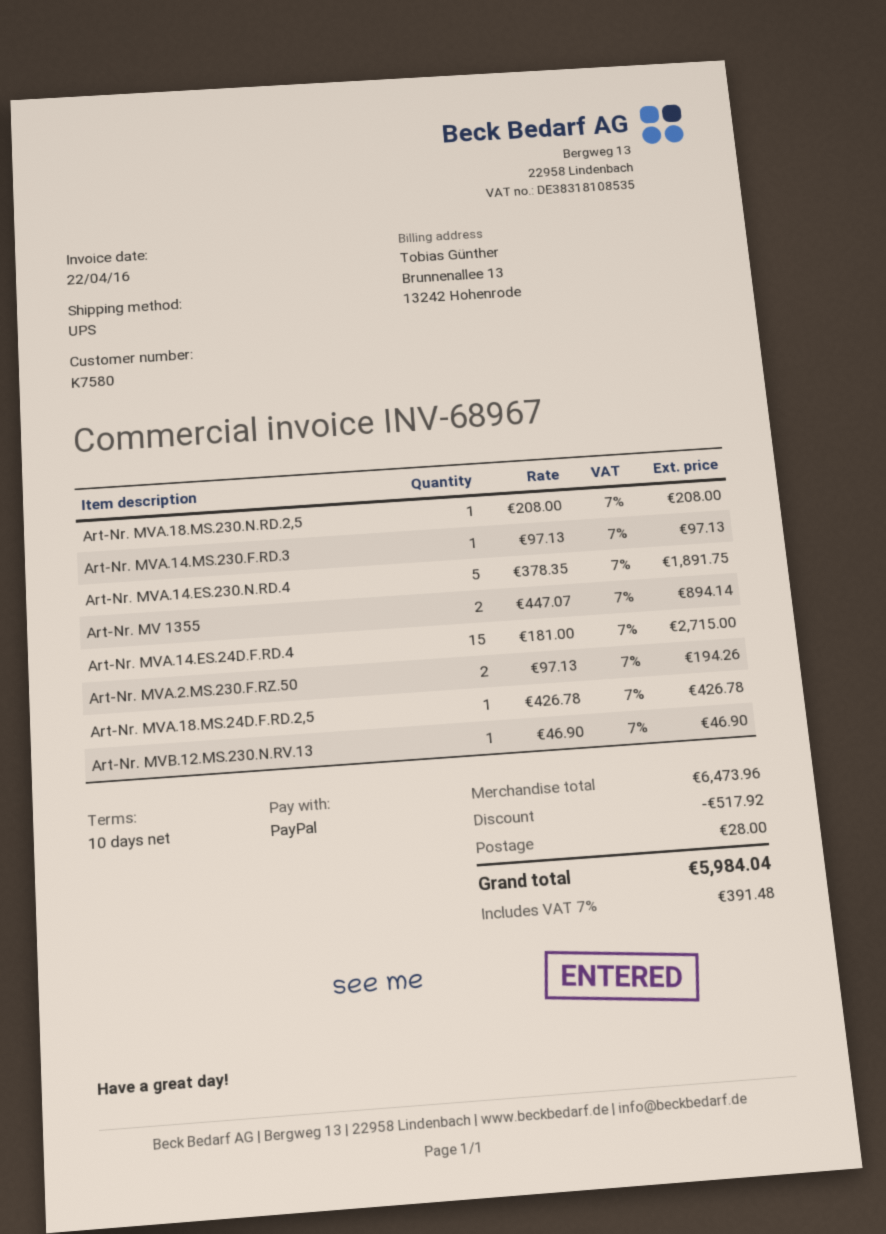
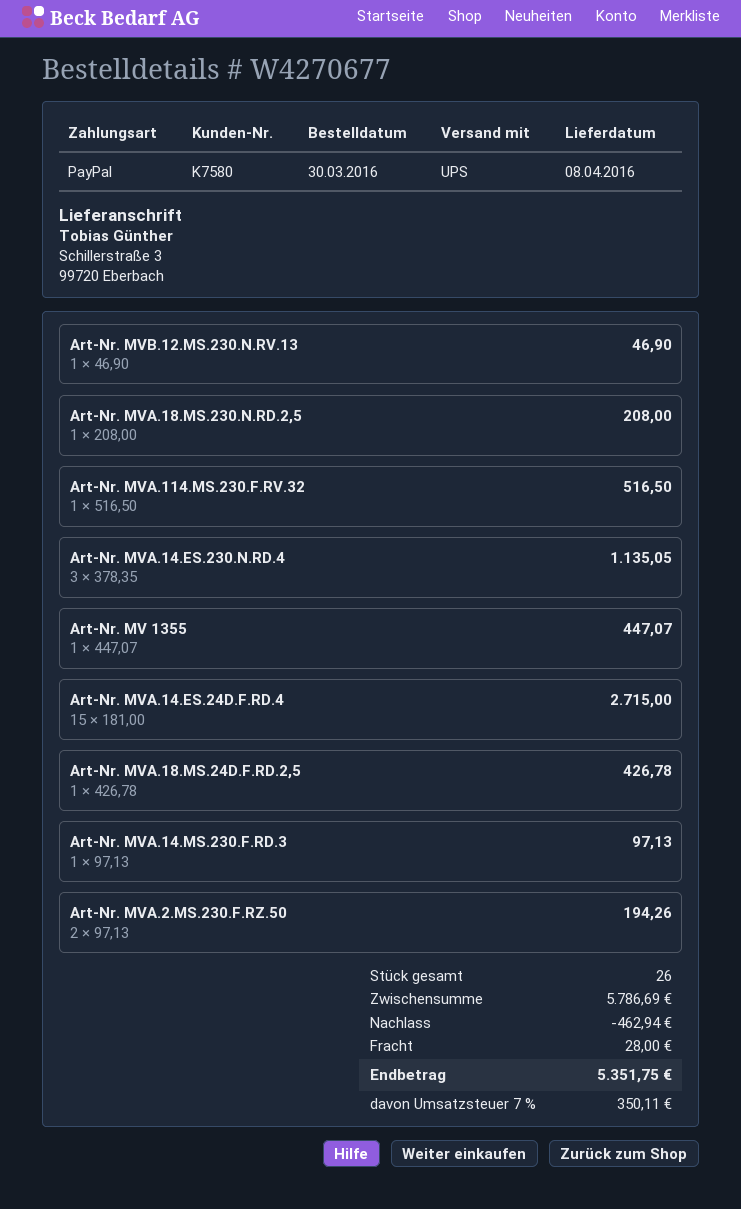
Art-Nr. MVA.14.ES.230.N.RD.4: 5 x 378.35 = 1891.75 -> 3 x 378.35 = 1135.05
Art-Nr. MV 1355: 2 x 447.07 = 894.14 -> 1 x 447.07 = 447.07
Art-Nr. MVA.114.MS.230.F.RV.32: none -> 1 x 516.50 = 516.50
subtotal: 6473.96 -> 5786.69
discount: 517.92 -> 462.94
tax: 7% = 391.48 -> 7% = 350.11
total: 5984.04 -> 5351.75

